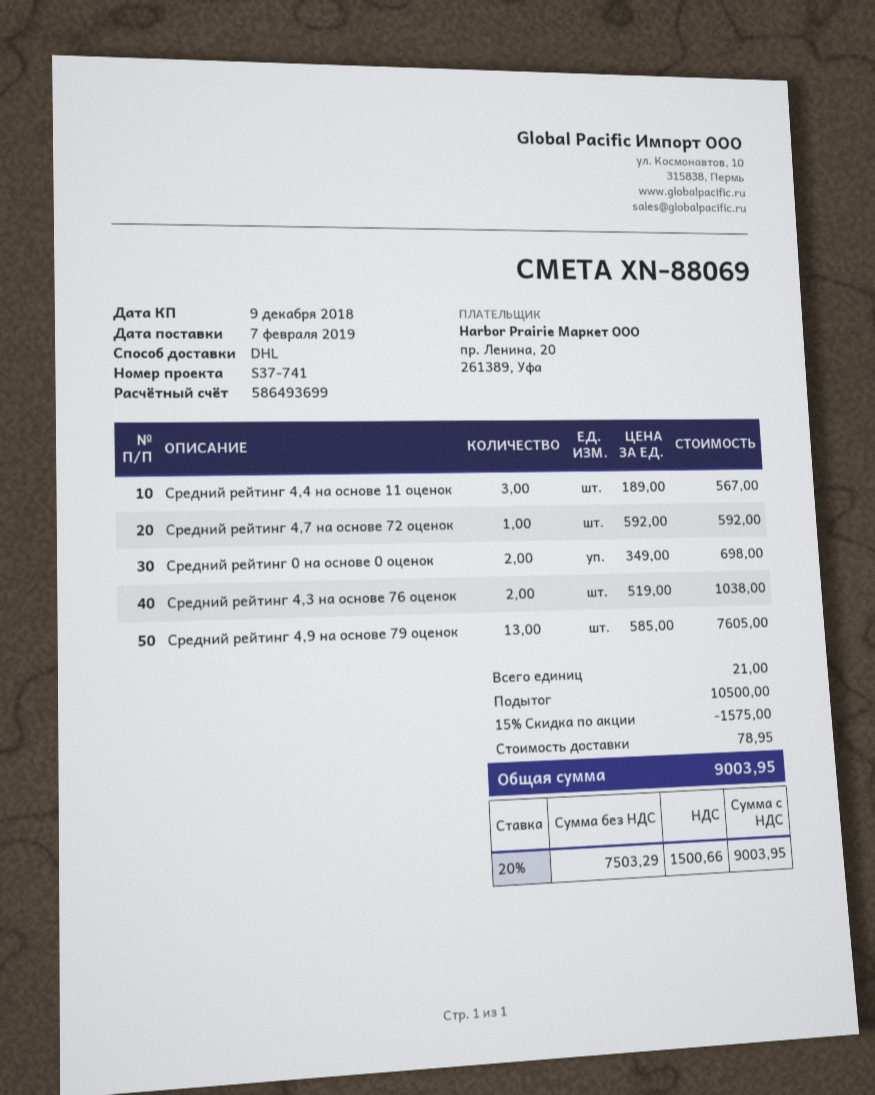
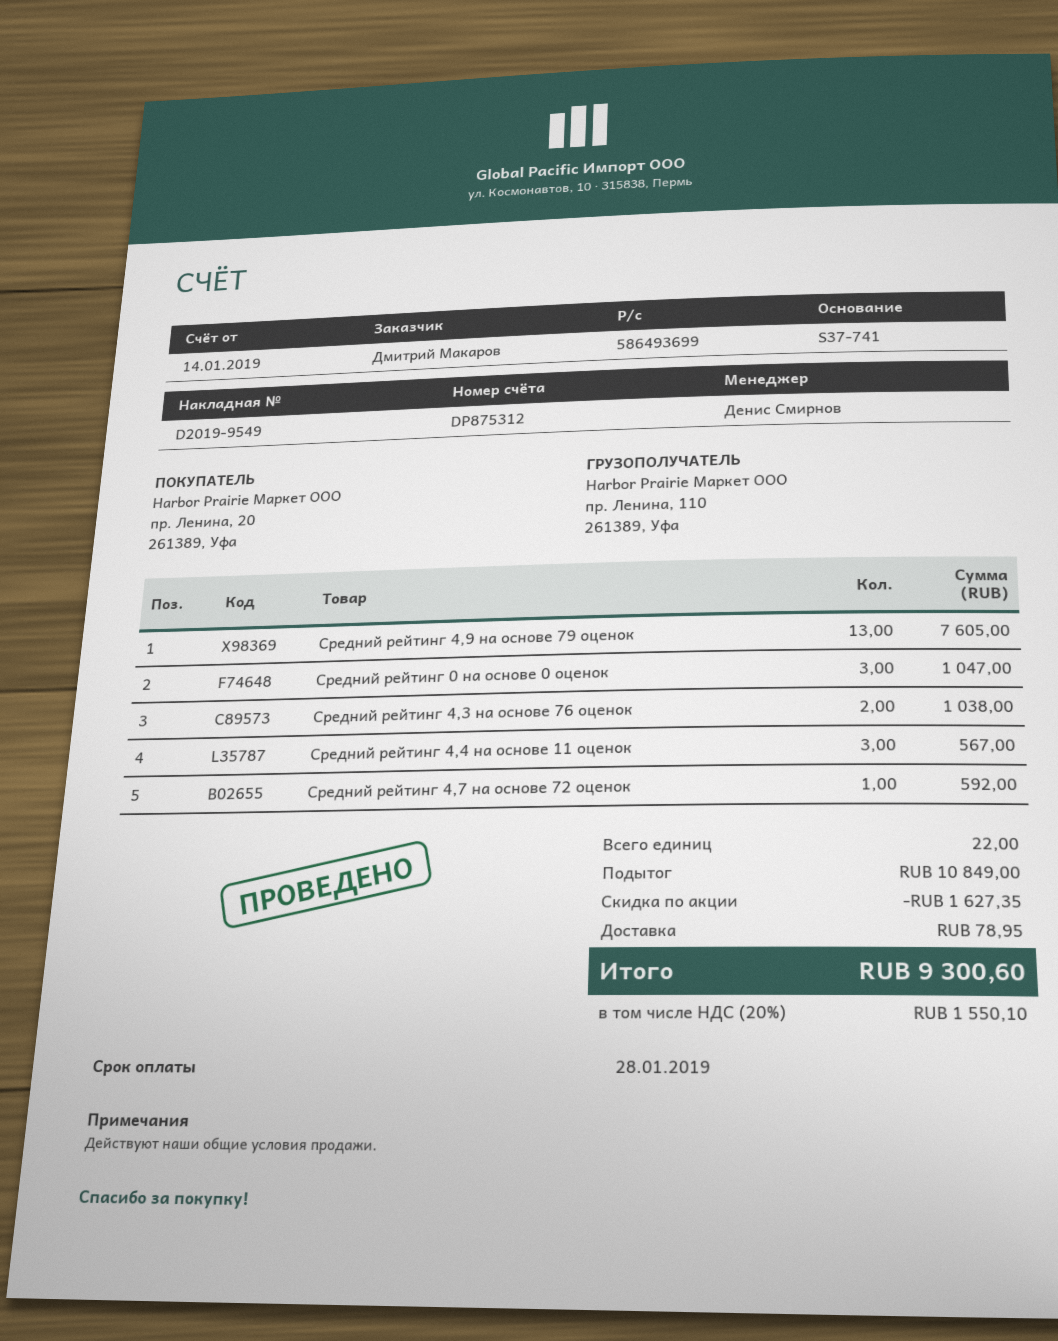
Средний рейтинг 0 на основе 0 оценок: 2 for 698.00 -> 3 for 1047.00
total quantity: 21 -> 22
subtotal: 10500.00 -> 10849.00
discount: 1575.00 -> 1627.35
tax: 20% = 1500.66 -> 20% = 1550.10
total: 9003.95 -> 9300.60

